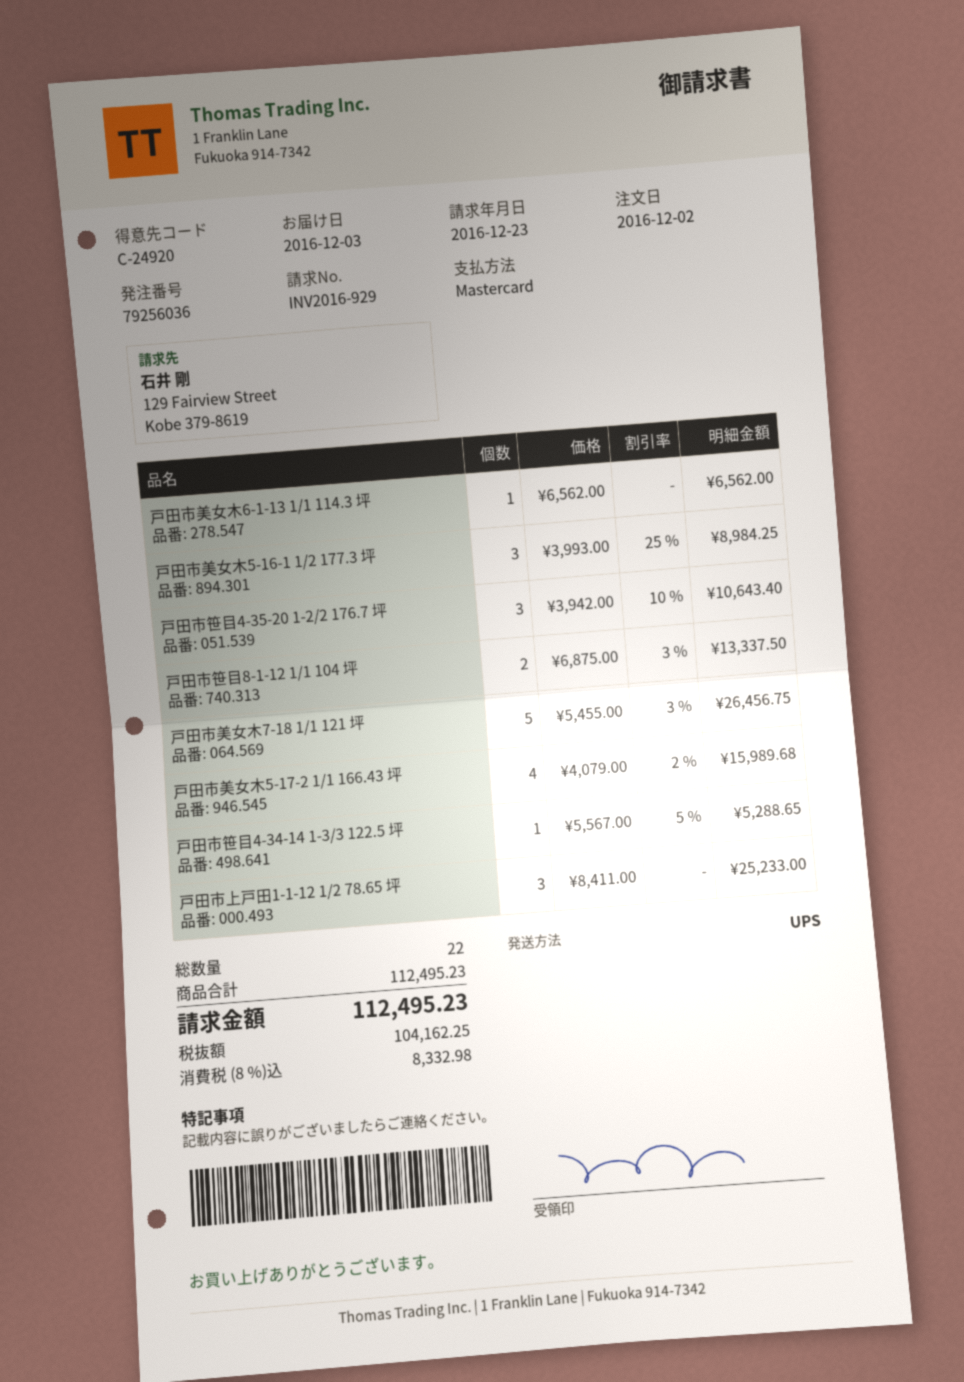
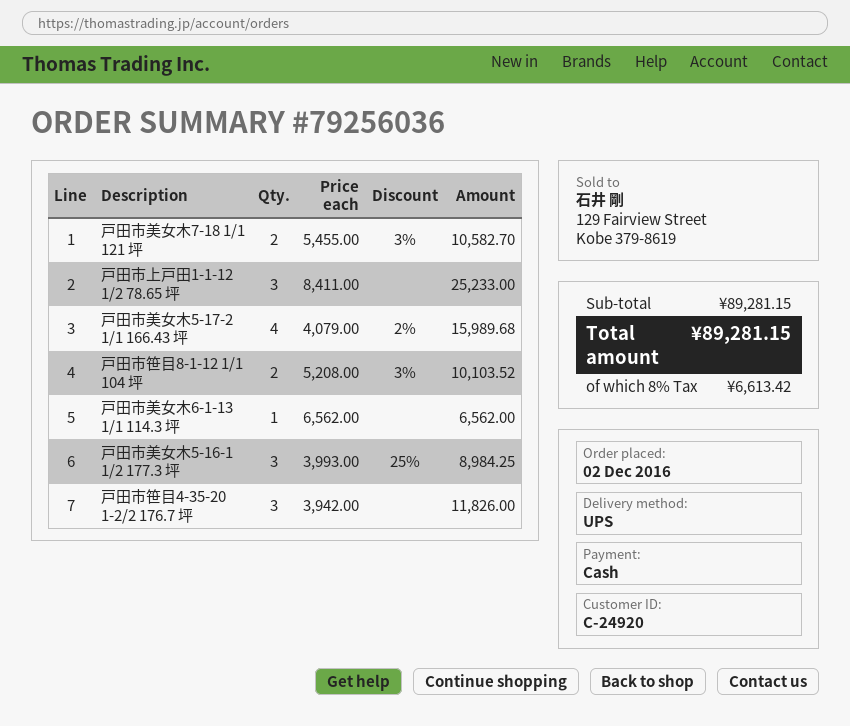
payment method: Mastercard -> cash
戸田市笹目4-35-20 1-2/2 176.7 坪: 3 x 3942.00 - 10% = 10643.40 -> 3 x 3942.00 = 11826.00
戸田市笹目8-1-12 1/1 104 坪: 2 x 6875.00 - 3% = 13337.50 -> 2 x 5208.00 - 3% = 10103.52
戸田市美女木7-18 1/1 121 坪: 5 x 5455.00 - 3% = 26456.75 -> 2 x 5455.00 - 3% = 10582.70
戸田市笹目4-34-14 1-3/3 122.5 坪: 1 x 5567.00 - 5% = 5288.65 -> none
subtotal: 112495.23 -> 89281.15
tax: 8% = 8332.98 -> 8% = 6613.42
total: 112495.23 -> 89281.15

